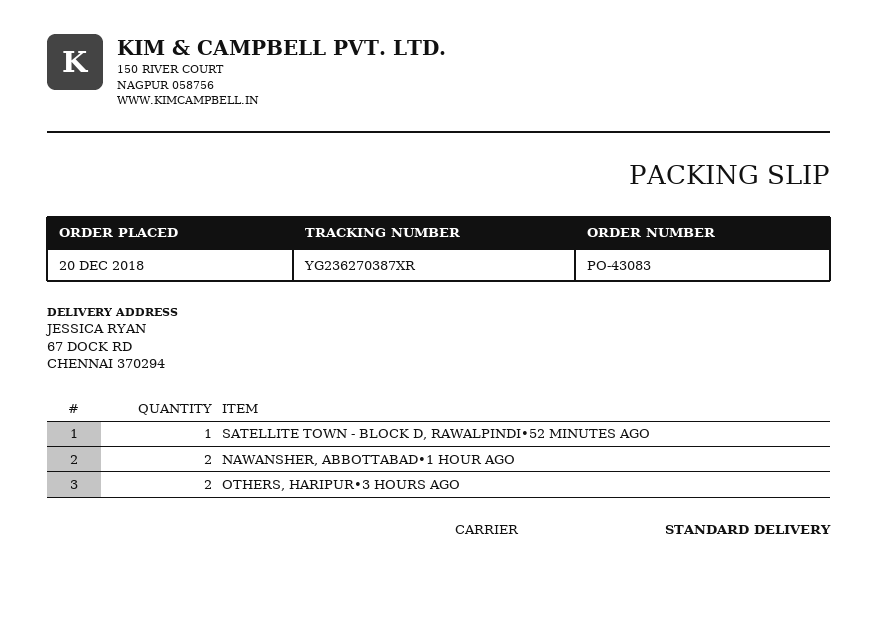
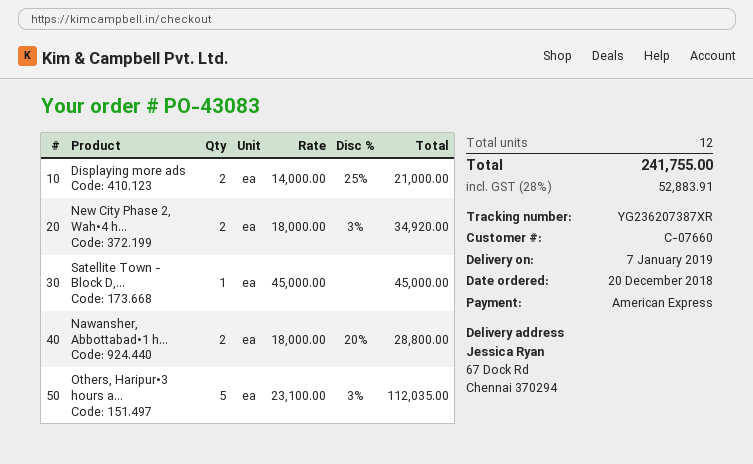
tracking number: YG236270387XR -> YG236207387XR
OTHERS, HARIPUR•3 HOURS AGO: 2 -> 5
Displaying more ads: none -> 2
New City Phase 2, Wah•4 h...: none -> 2

